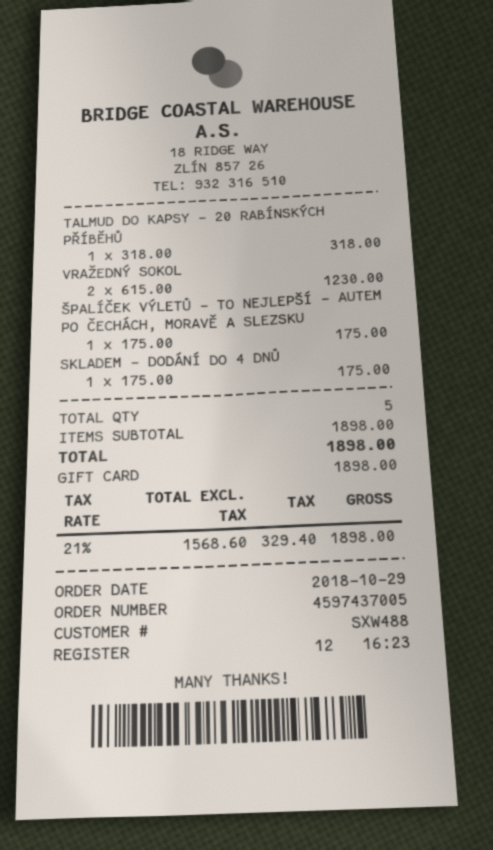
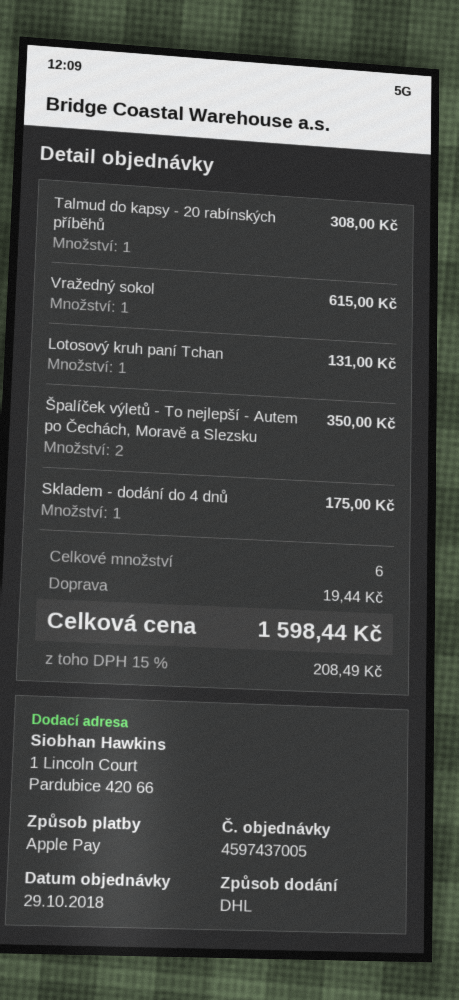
payment method: gift card -> Apple Pay
TALMUD DO KAPSY - 20 RABÍNSKÝCH PŘÍBĚHŮ: 1 for 318.00 -> 1 for 308.00
VRAŽEDNÝ SOKOL: 2 for 1230.00 -> 1 for 615.00
ŠPALÍČEK VÝLETŮ - TO NEJLEPŠÍ - AUTEM PO ČECHÁCH, MORAVĚ A SLEZSKU: 1 for 175.00 -> 2 for 350.00
Lotosový kruh paní Tchan: none -> 1 for 131.00
total quantity: 5 -> 6
shipping: none -> 19.44
tax: 21% = 329.40 -> 15% = 208.49
total: 1898.00 -> 1598.44

